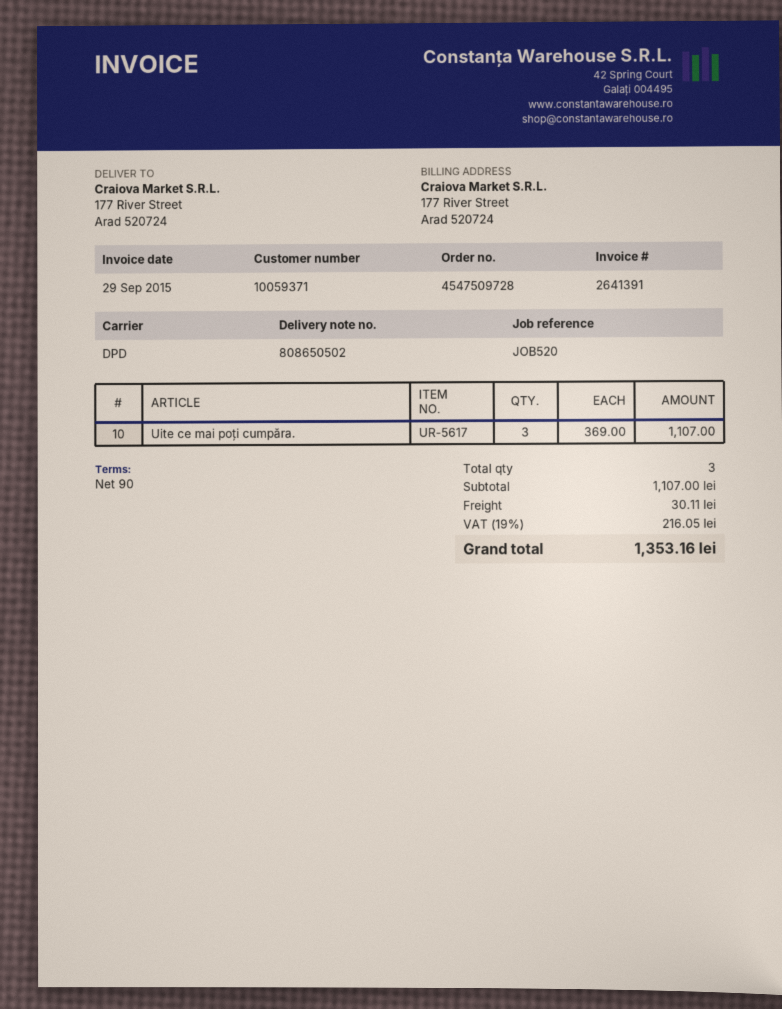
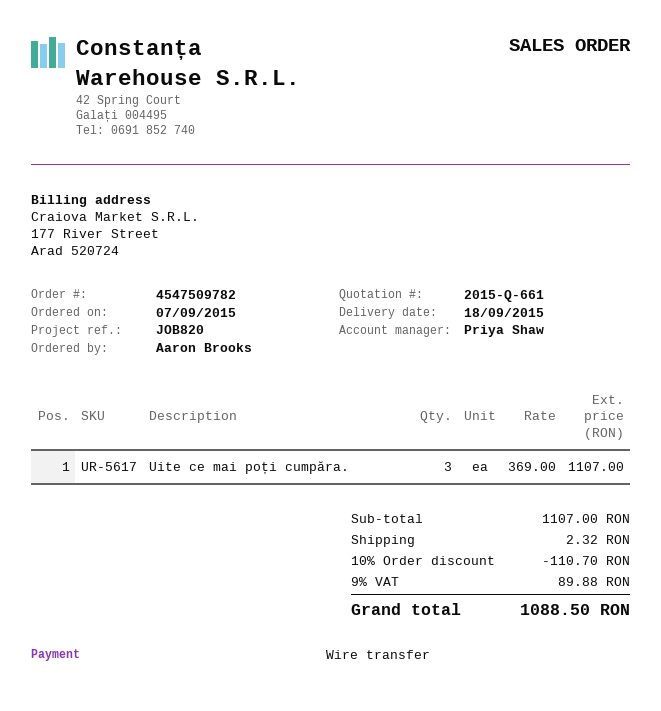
order number: 4547509728 -> 4547509782
reference: JOB520 -> JOB820
discount: none -> 10% = 110.70
shipping: 30.11 -> 2.32
tax: 19% = 216.05 -> 9% = 89.88
total: 1353.16 -> 1088.50

